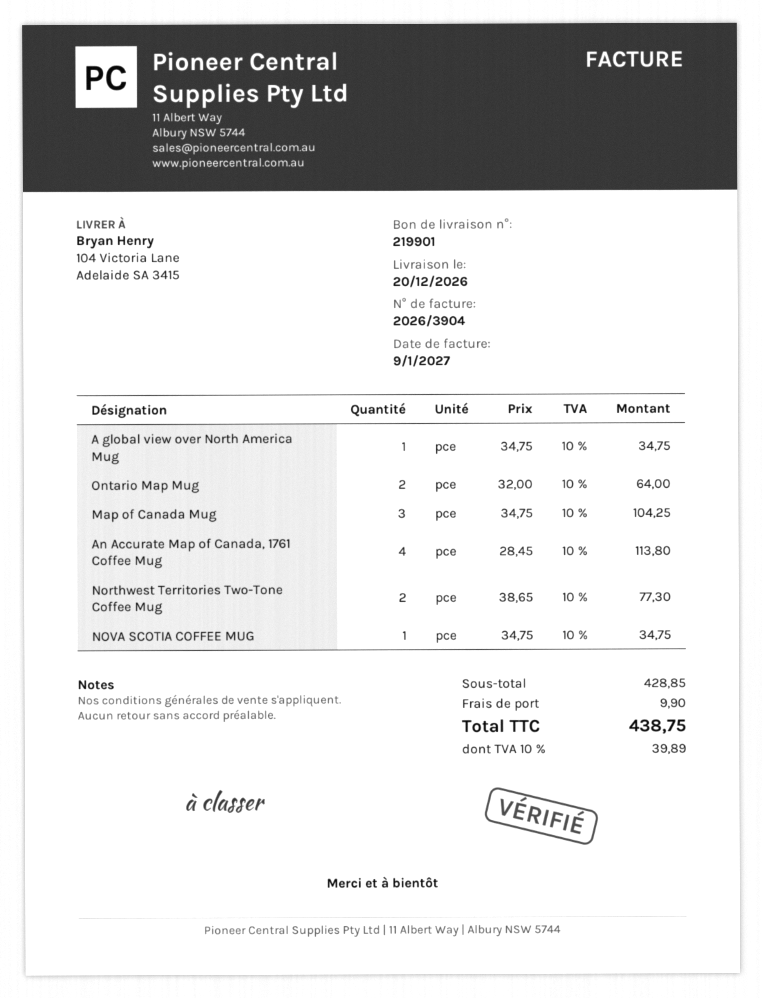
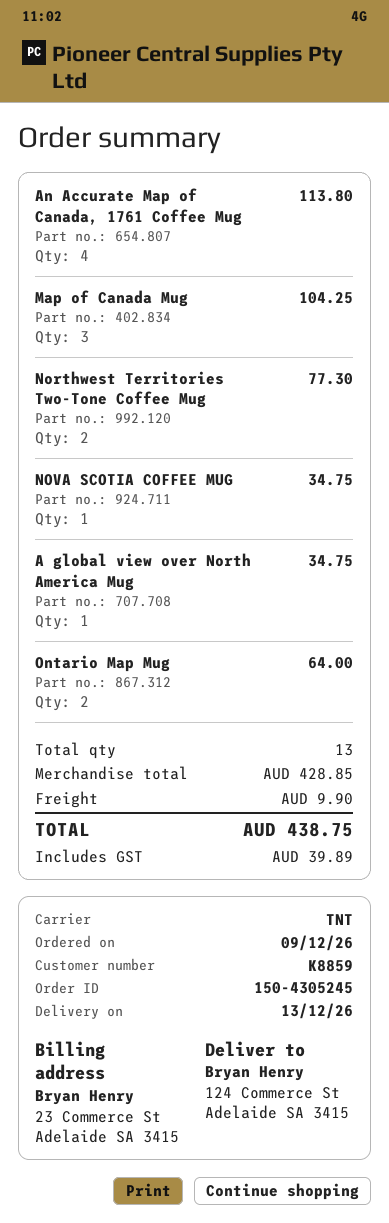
delivery date: 2026-12-20 -> 2026-12-13
ship to: 104 Victoria Lane, Adelaide SA 3415 -> 124 Commerce St, Adelaide SA 3415

